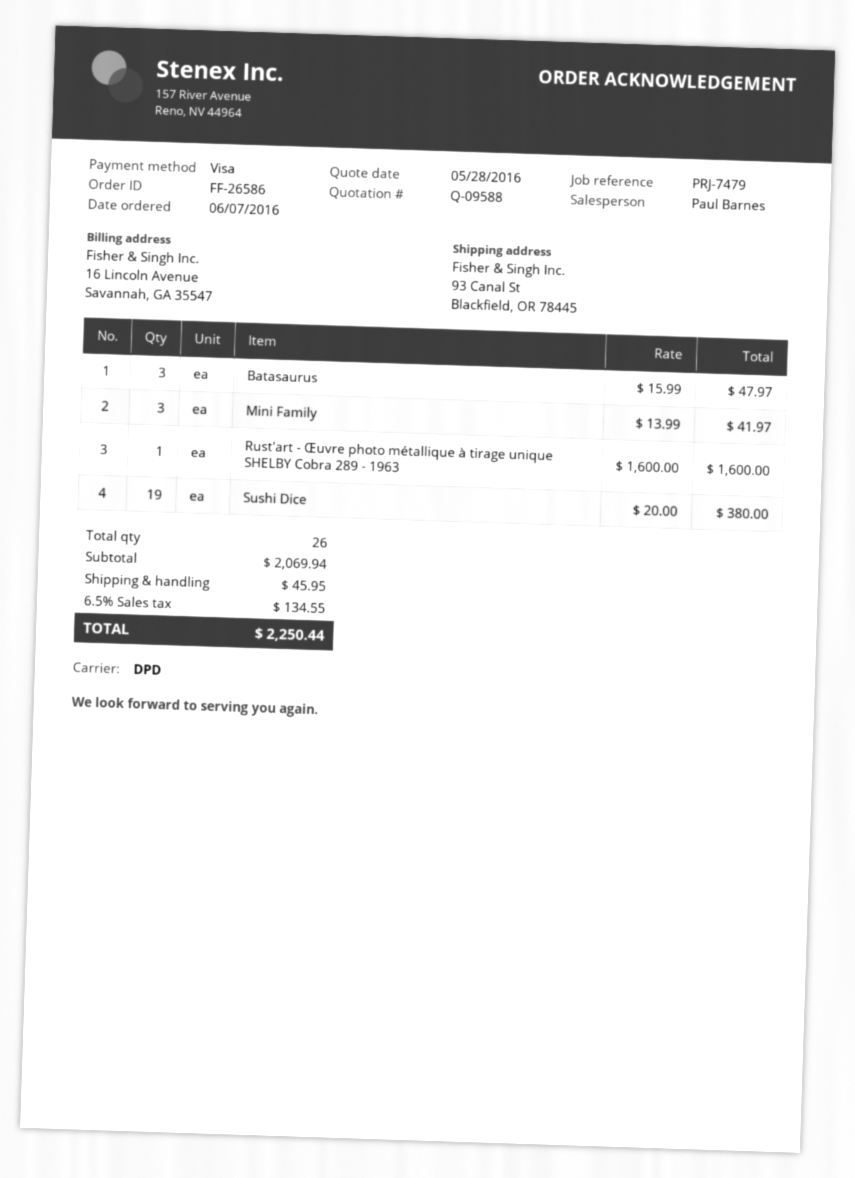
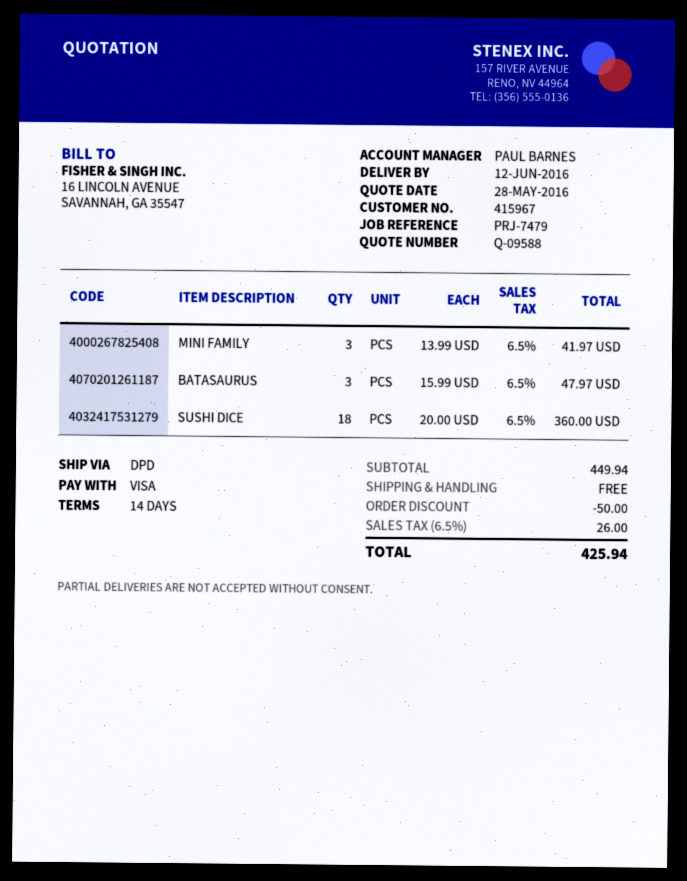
Rust'art - Œuvre photo métallique à tirage unique SHELBY Cobra 289 - 1963: 1 x 1600.00 = 1600.00 -> none
Sushi Dice: 19 x 20.00 = 380.00 -> 18 x 20.00 = 360.00
subtotal: 2069.94 -> 449.94
discount: none -> 50.00
shipping: 45.95 -> 0.00
tax: 6.5% = 134.55 -> 6.5% = 26.00
total: 2250.44 -> 425.94

